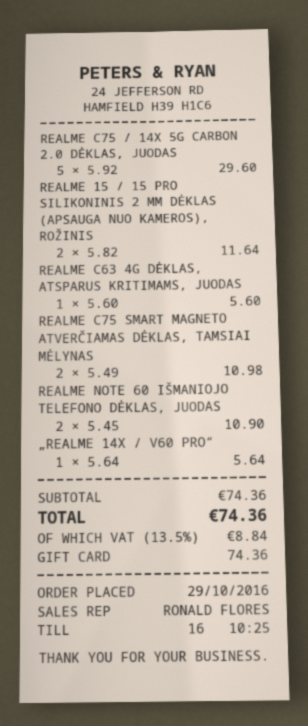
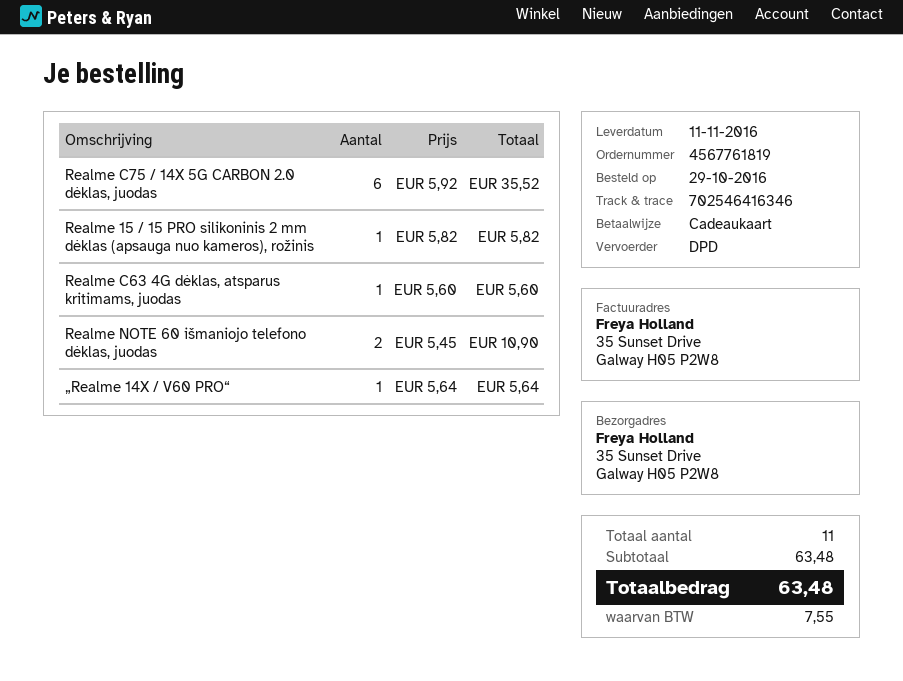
REALME C75 / 14X 5G CARBON 2.0 DĖKLAS, JUODAS: 5 x 5.92 = 29.60 -> 6 x 5.92 = 35.52
REALME 15 / 15 PRO SILIKONINIS 2 MM DĖKLAS (APSAUGA NUO KAMEROS), ROŽINIS: 2 x 5.82 = 11.64 -> 1 x 5.82 = 5.82
REALME C75 SMART MAGNETO ATVERČIAMAS DĖKLAS, TAMSIAI MĖLYNAS: 2 x 5.49 = 10.98 -> none
subtotal: 74.36 -> 63.48
tax: 8.84 -> 7.55
total: 74.36 -> 63.48

